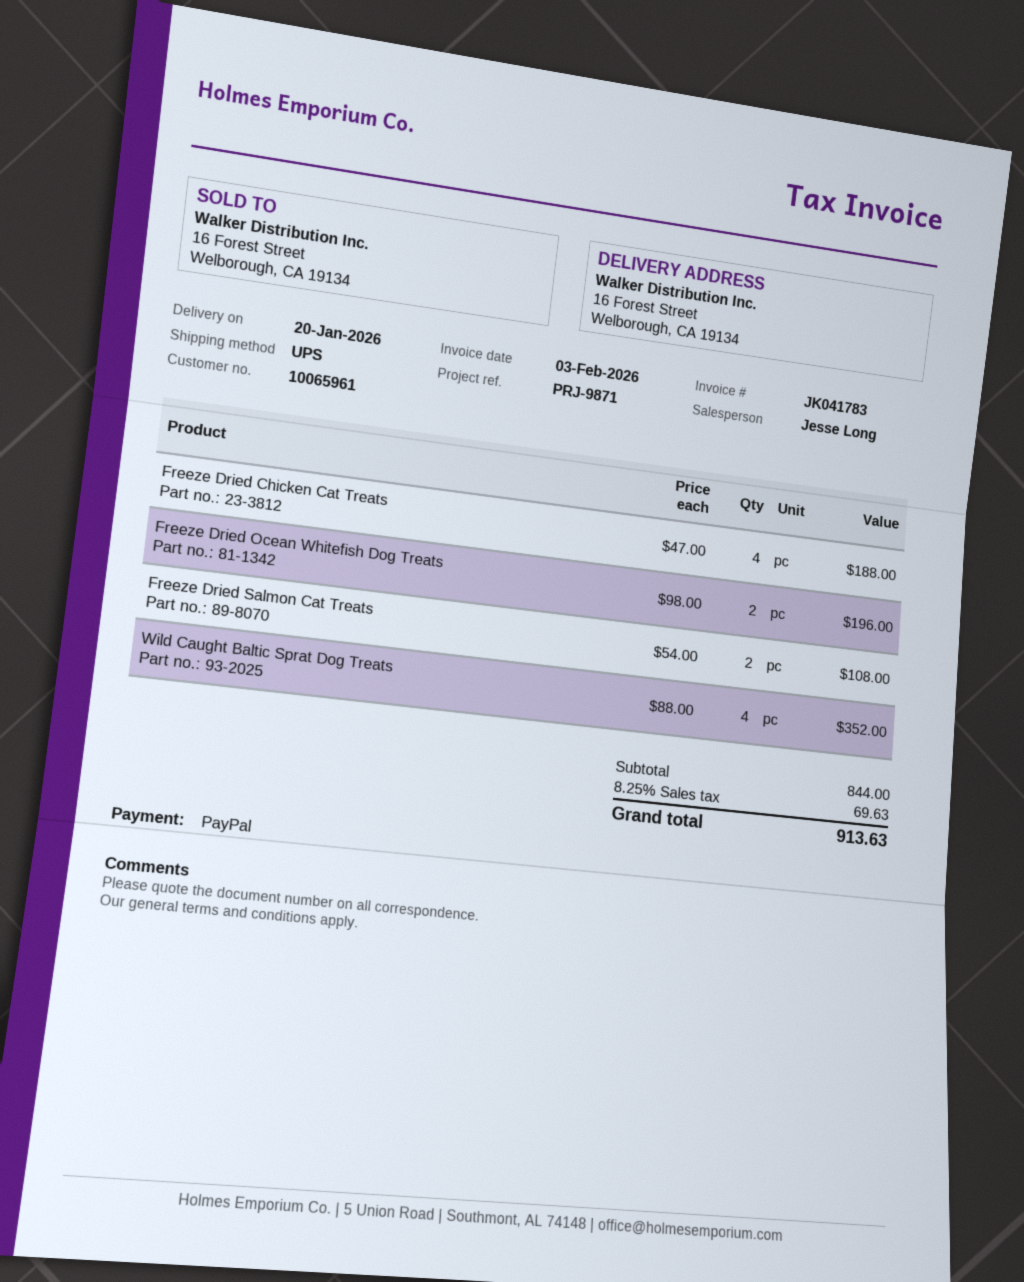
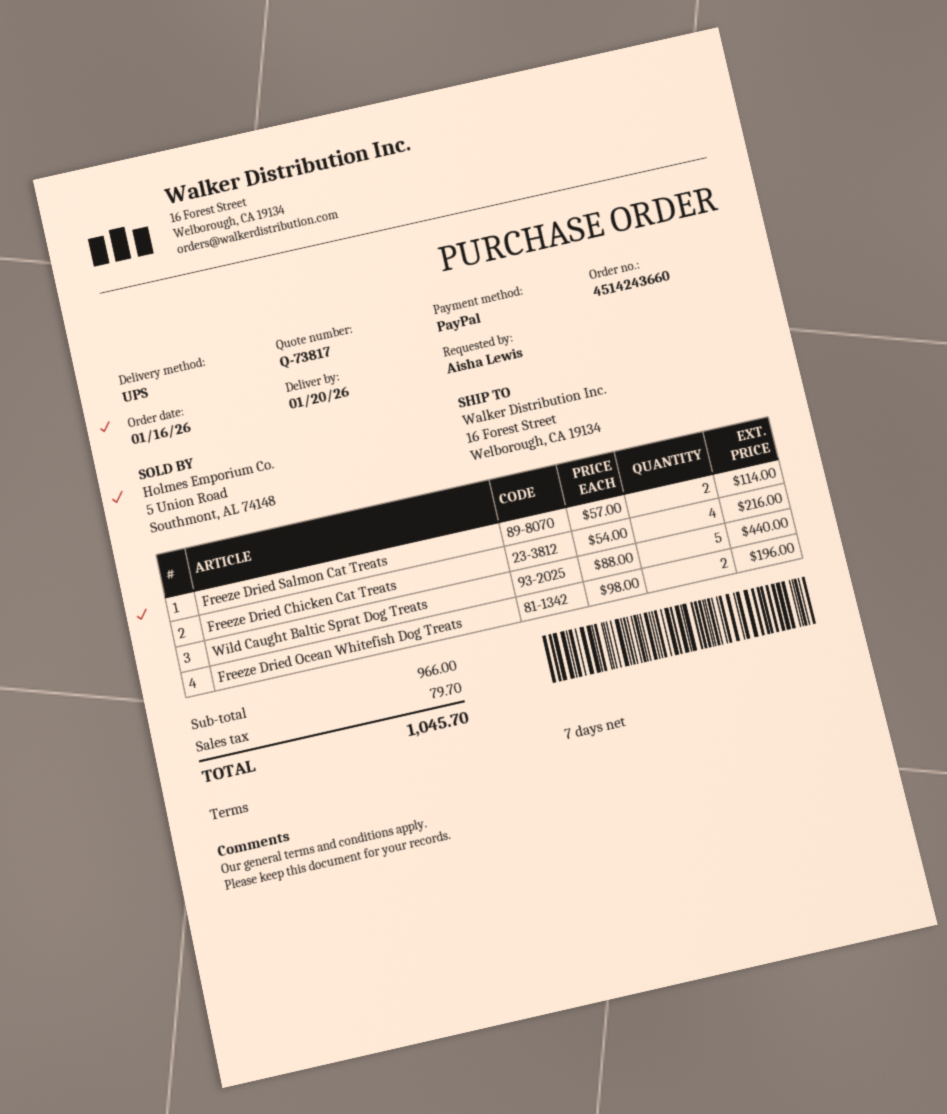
Freeze Dried Chicken Cat Treats: 4 x 47.00 = 188.00 -> 4 x 54.00 = 216.00
Freeze Dried Salmon Cat Treats: 2 x 54.00 = 108.00 -> 2 x 57.00 = 114.00
Wild Caught Baltic Sprat Dog Treats: 4 x 88.00 = 352.00 -> 5 x 88.00 = 440.00
subtotal: 844.00 -> 966.00
tax: 69.63 -> 79.70
total: 913.63 -> 1045.70

